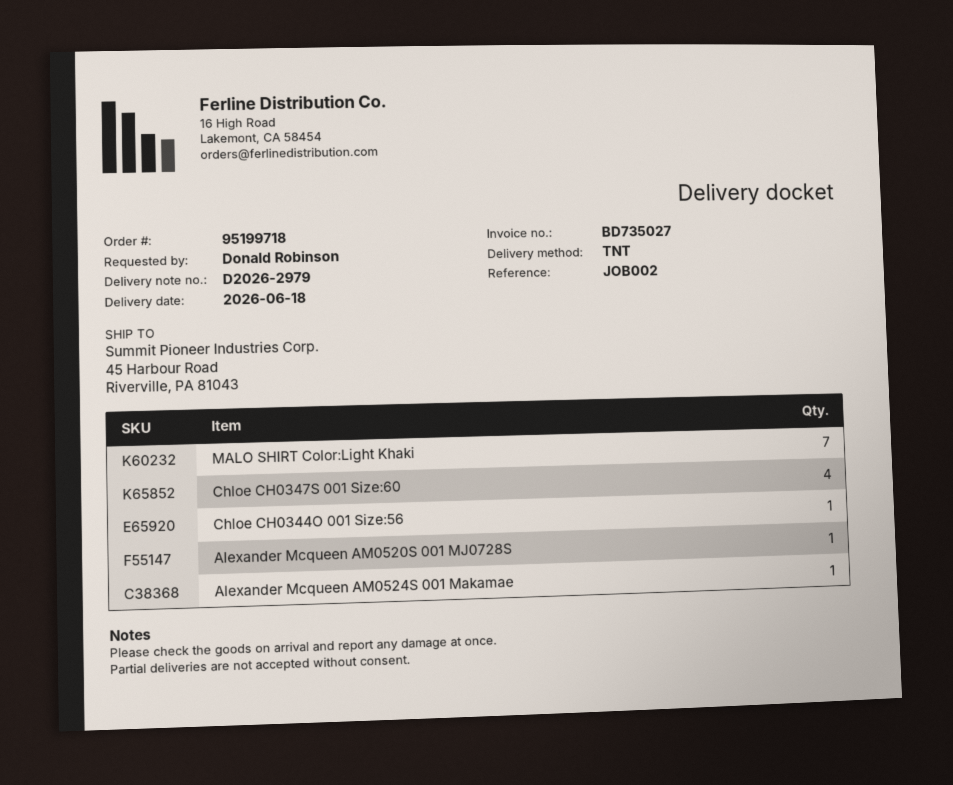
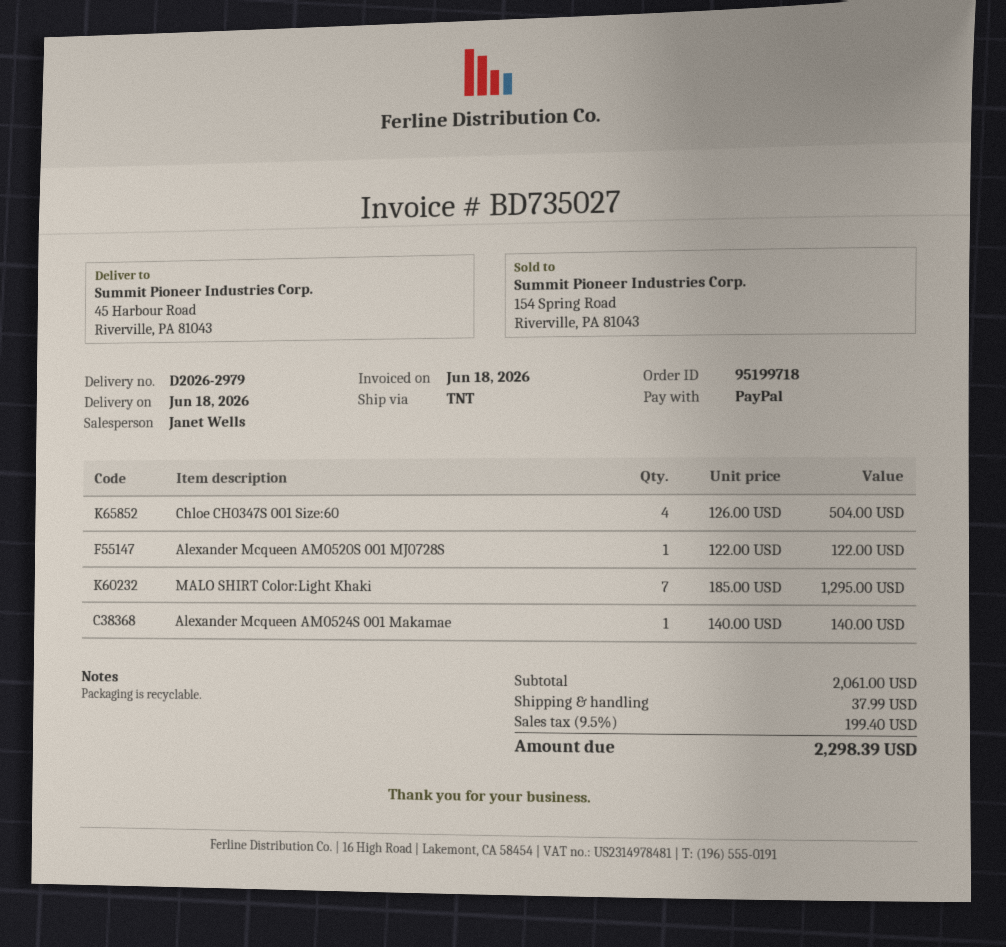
Chloe CH0344O 001 Size:56: 1 -> none

